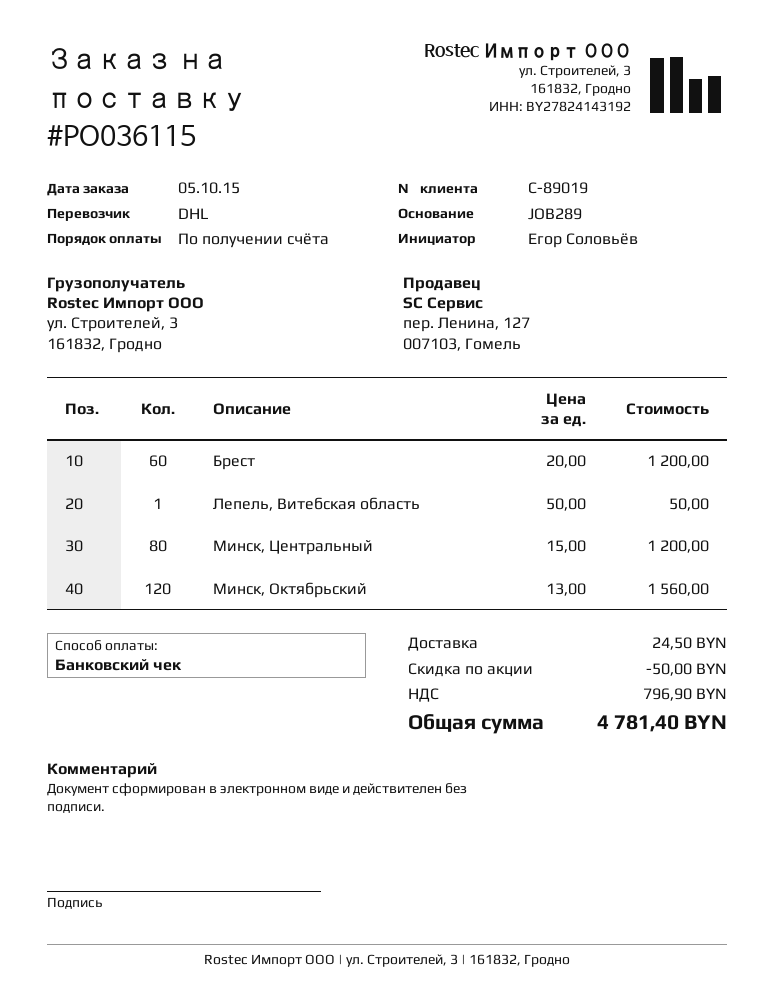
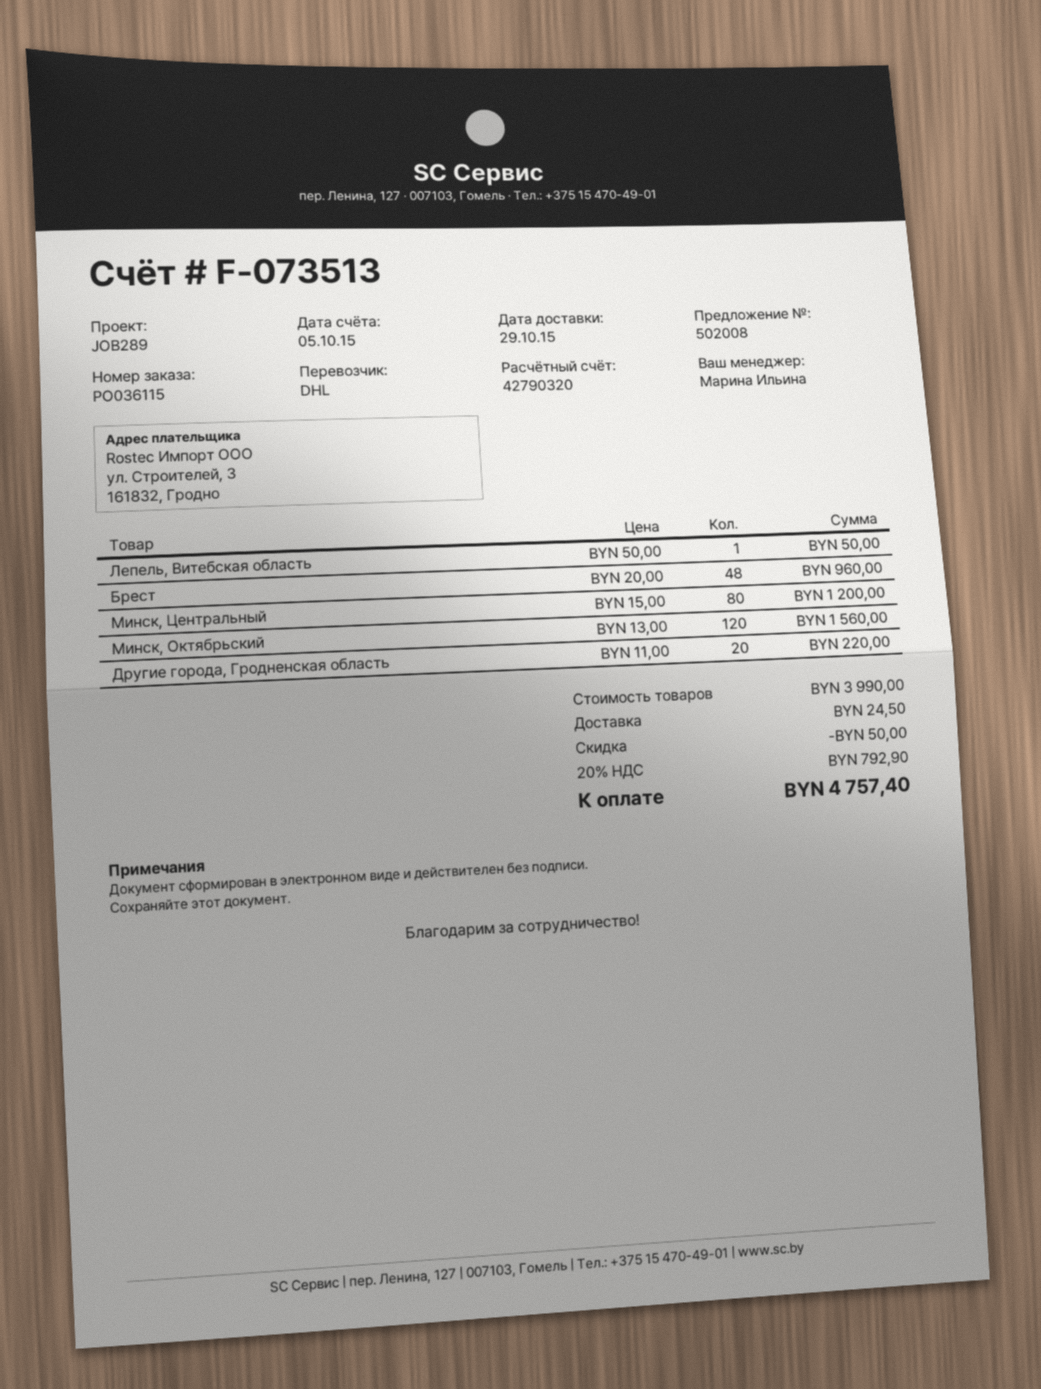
Брест: 60 x 20.00 = 1200.00 -> 48 x 20.00 = 960.00
Другие города, Гродненская область: none -> 20 x 11.00 = 220.00
tax: 796.90 -> 792.90
total: 4781.40 -> 4757.40

